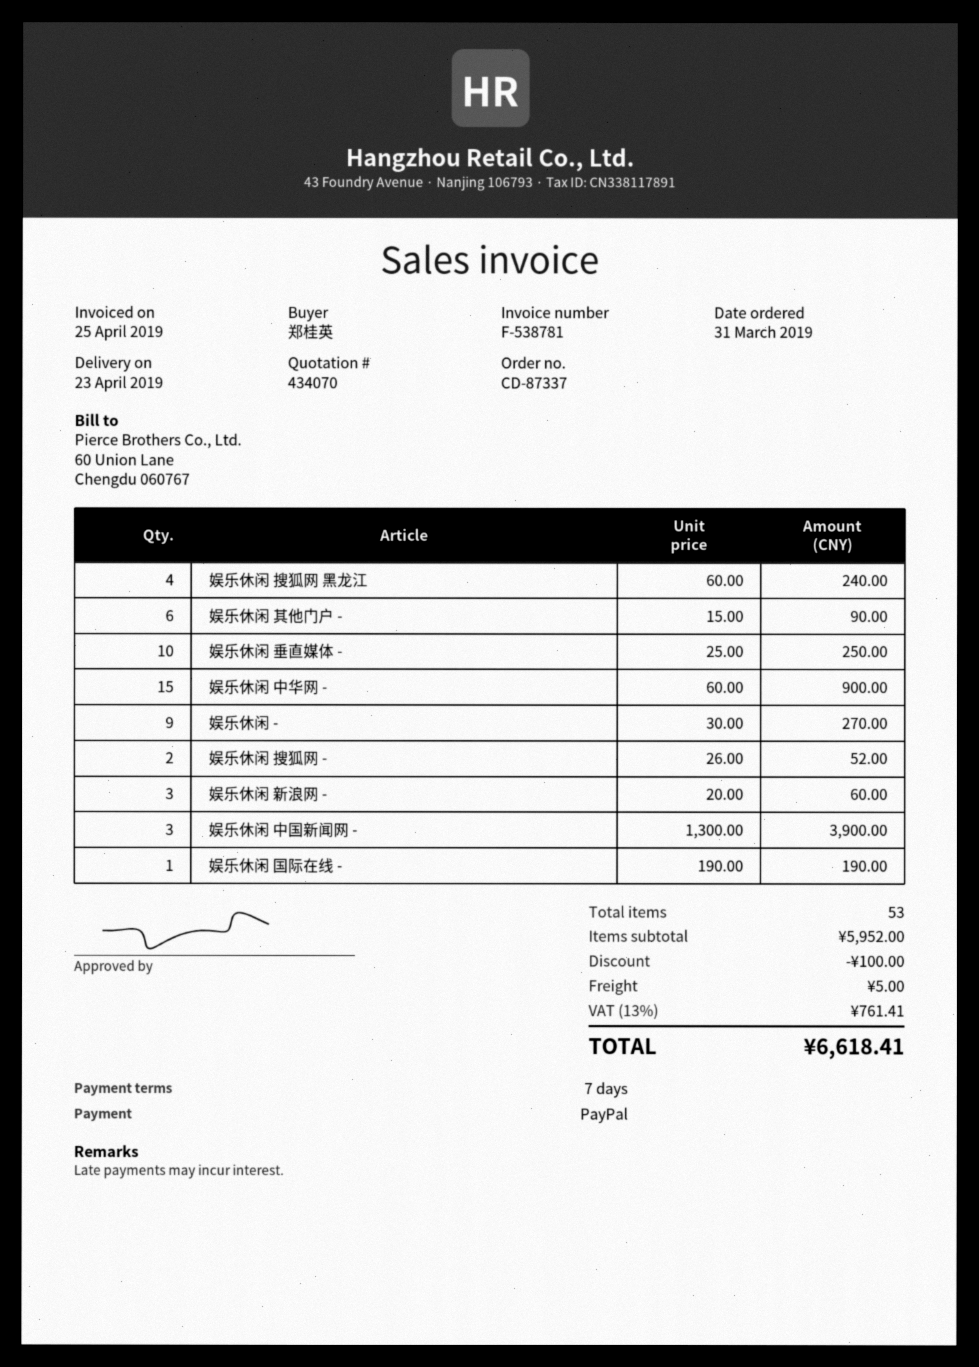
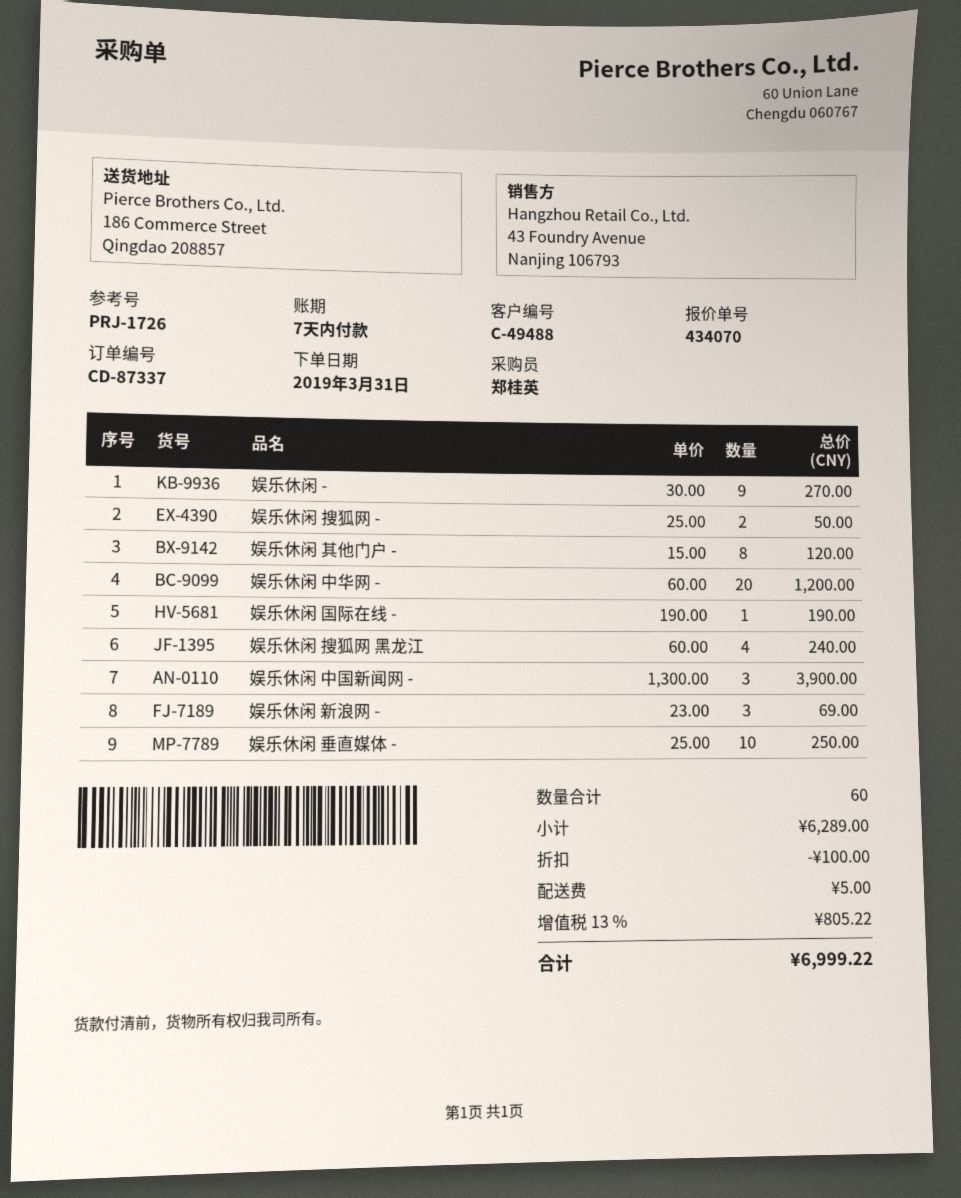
娱乐休闲 其他门户 -: 6 x 15.00 = 90.00 -> 8 x 15.00 = 120.00
娱乐休闲 中华网 -: 15 x 60.00 = 900.00 -> 20 x 60.00 = 1200.00
娱乐休闲 搜狐网 -: 2 x 26.00 = 52.00 -> 2 x 25.00 = 50.00
娱乐休闲 新浪网 -: 3 x 20.00 = 60.00 -> 3 x 23.00 = 69.00
total quantity: 53 -> 60
subtotal: 5952.00 -> 6289.00
tax: 13% = 761.41 -> 13% = 805.22
total: 6618.41 -> 6999.22

